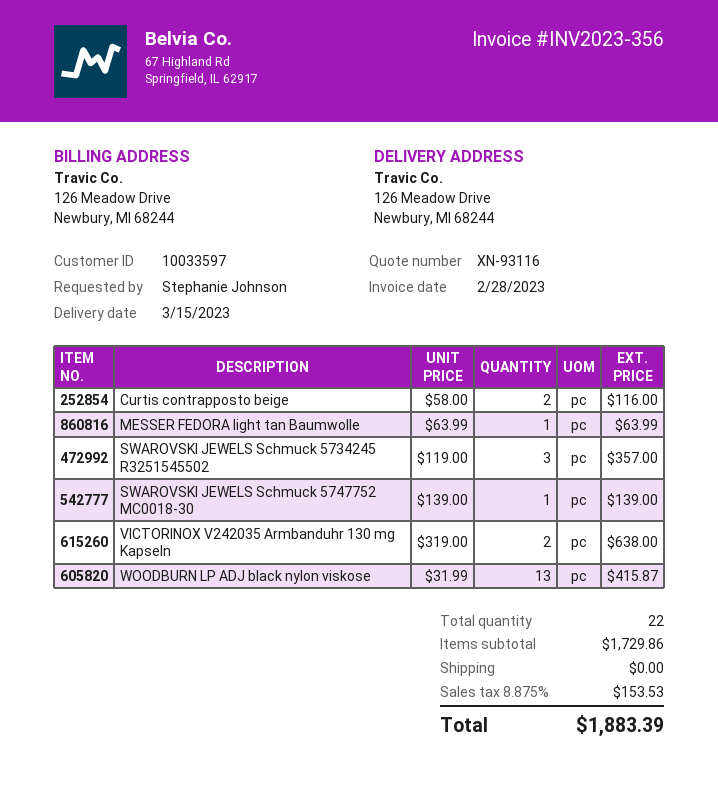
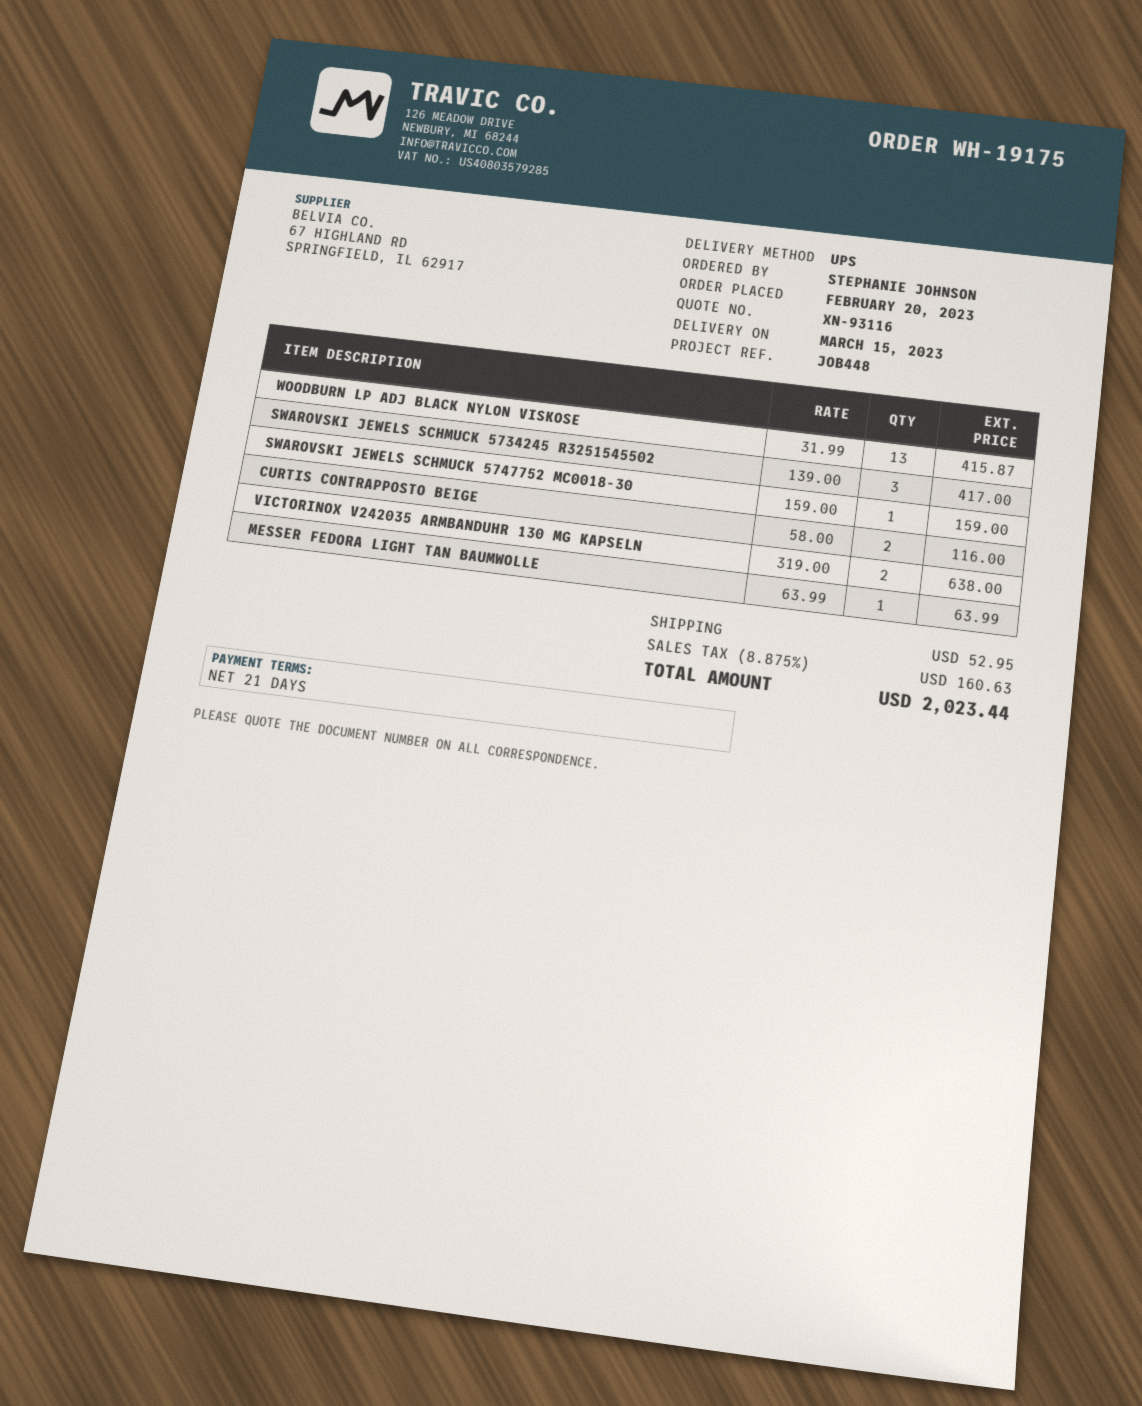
SWAROVSKI JEWELS Schmuck 5734245 R3251545502: 3 x 119.00 = 357.00 -> 3 x 139.00 = 417.00
SWAROVSKI JEWELS Schmuck 5747752 MC0018-30: 1 x 139.00 = 139.00 -> 1 x 159.00 = 159.00
shipping: 0.00 -> 52.95
tax: 8.875% = 153.53 -> 8.875% = 160.63
total: 1883.39 -> 2023.44

